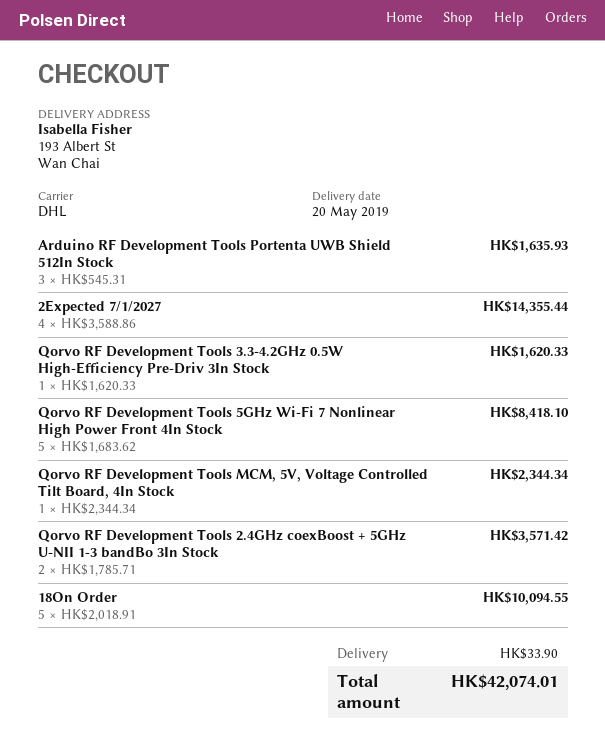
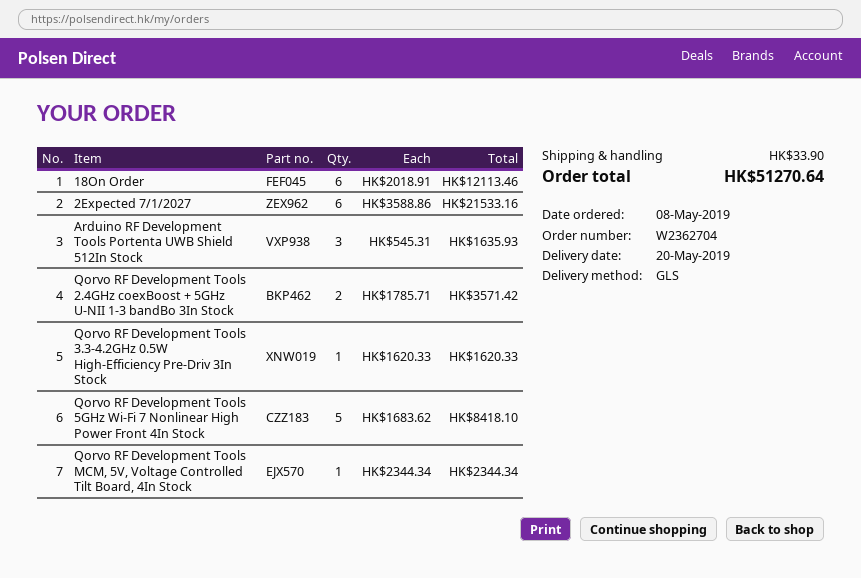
shipping method: DHL -> GLS
2Expected 7/1/2027: 4 x 3588.86 = 14355.44 -> 6 x 3588.86 = 21533.16
18On Order: 5 x 2018.91 = 10094.55 -> 6 x 2018.91 = 12113.46
total: 42074.01 -> 51270.64

